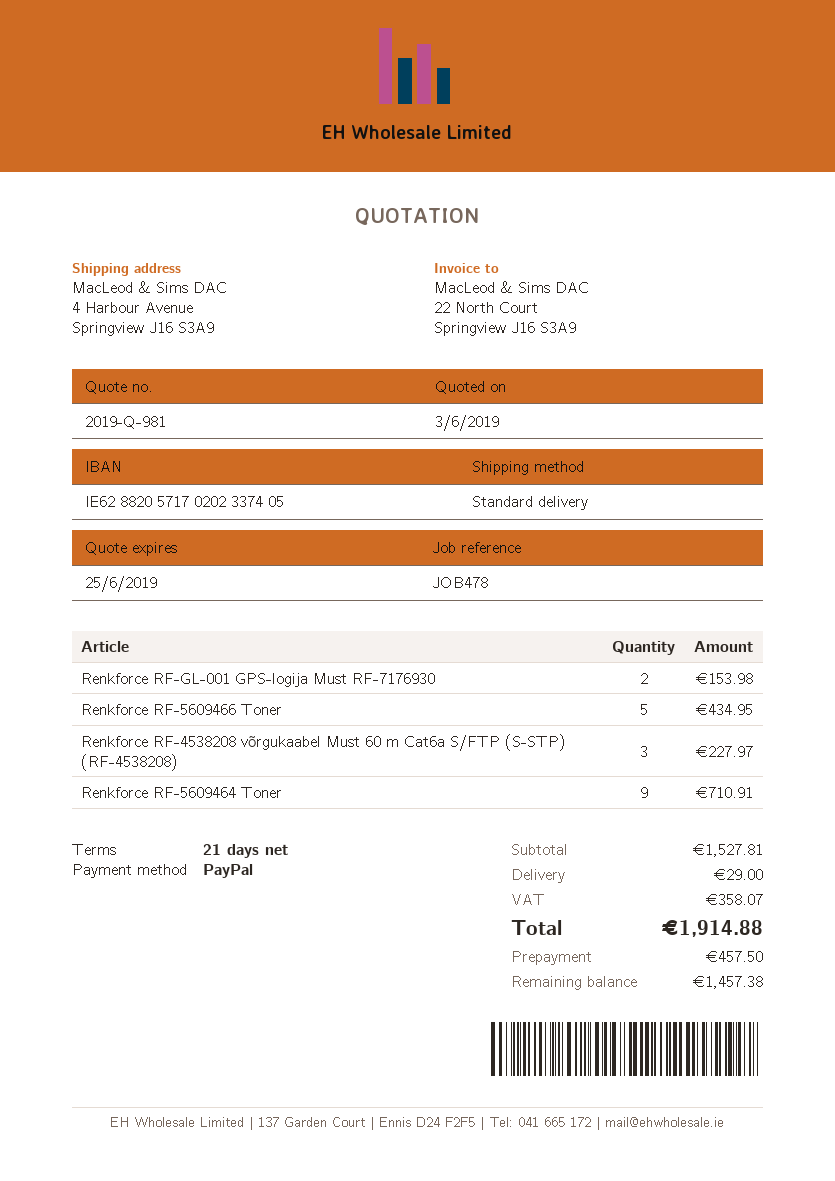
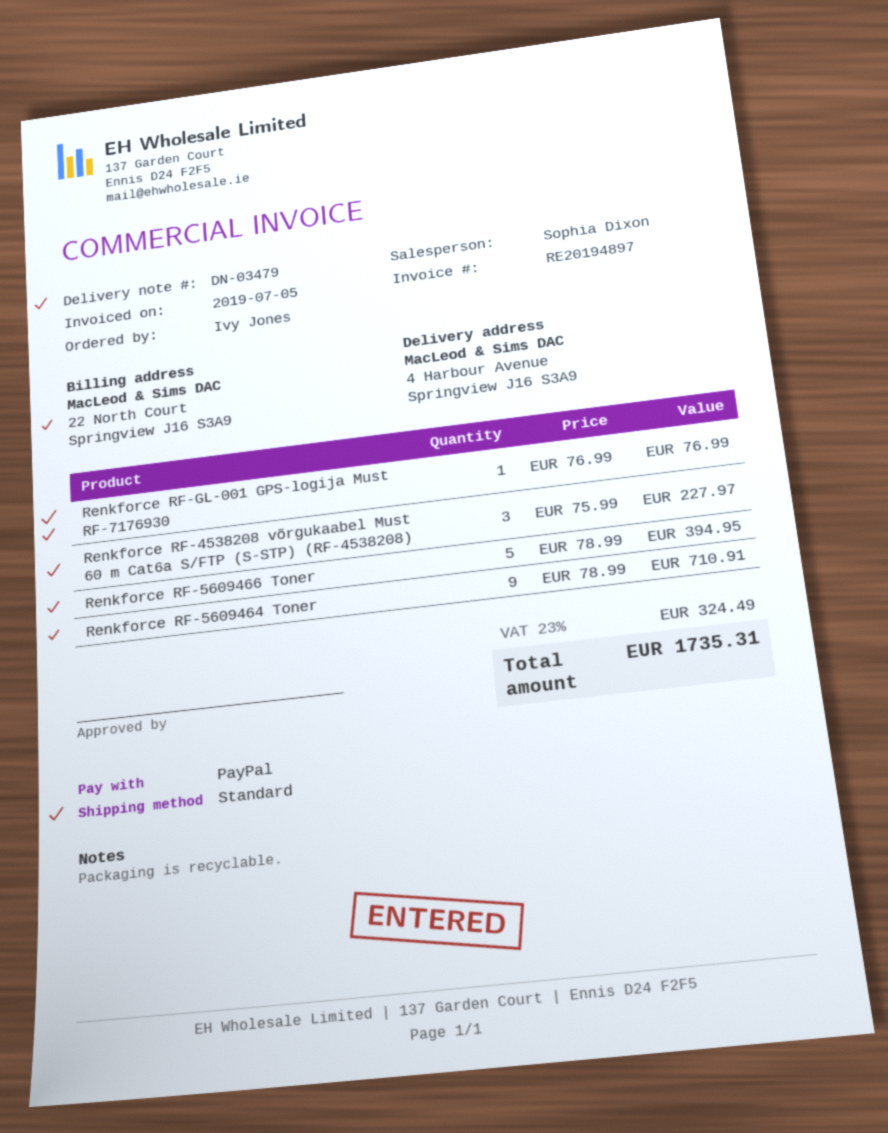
Renkforce RF-GL-001 GPS-logija Must RF-7176930: 2 for 153.98 -> 1 for 76.99
Renkforce RF-5609466 Toner: 5 for 434.95 -> 5 for 394.95
shipping: 29.00 -> none
tax: 358.07 -> 324.49
total: 1914.88 -> 1735.31

